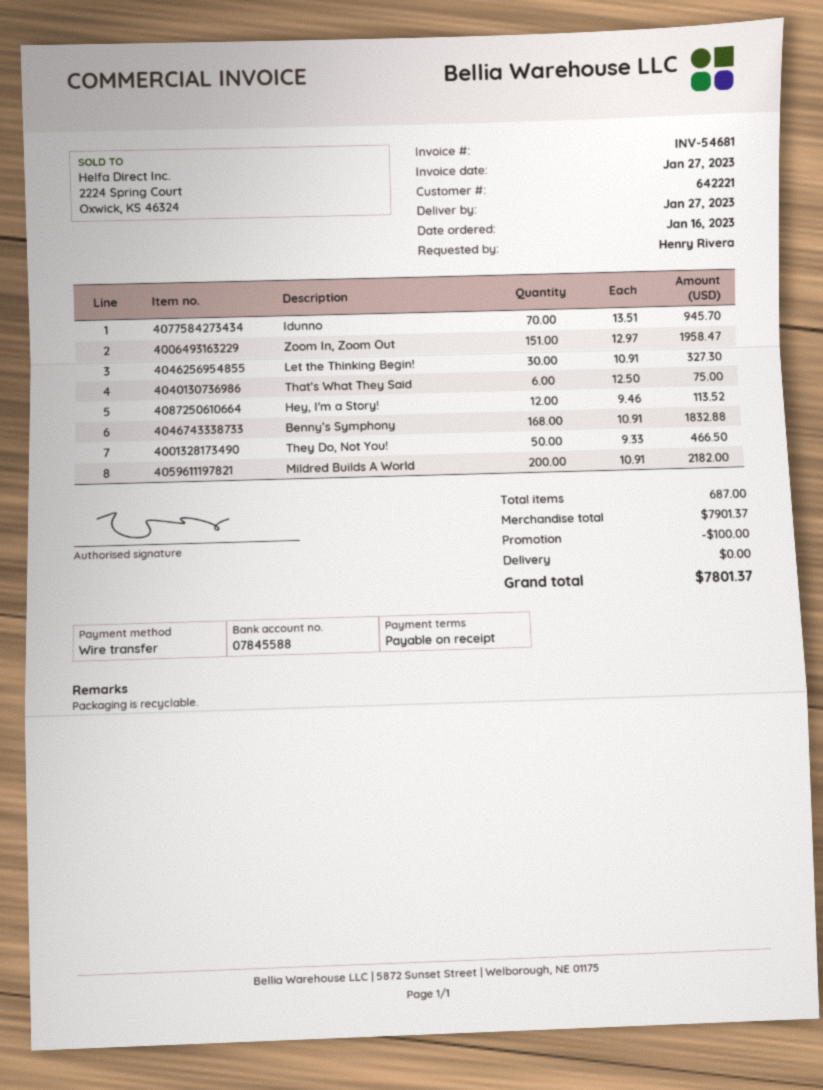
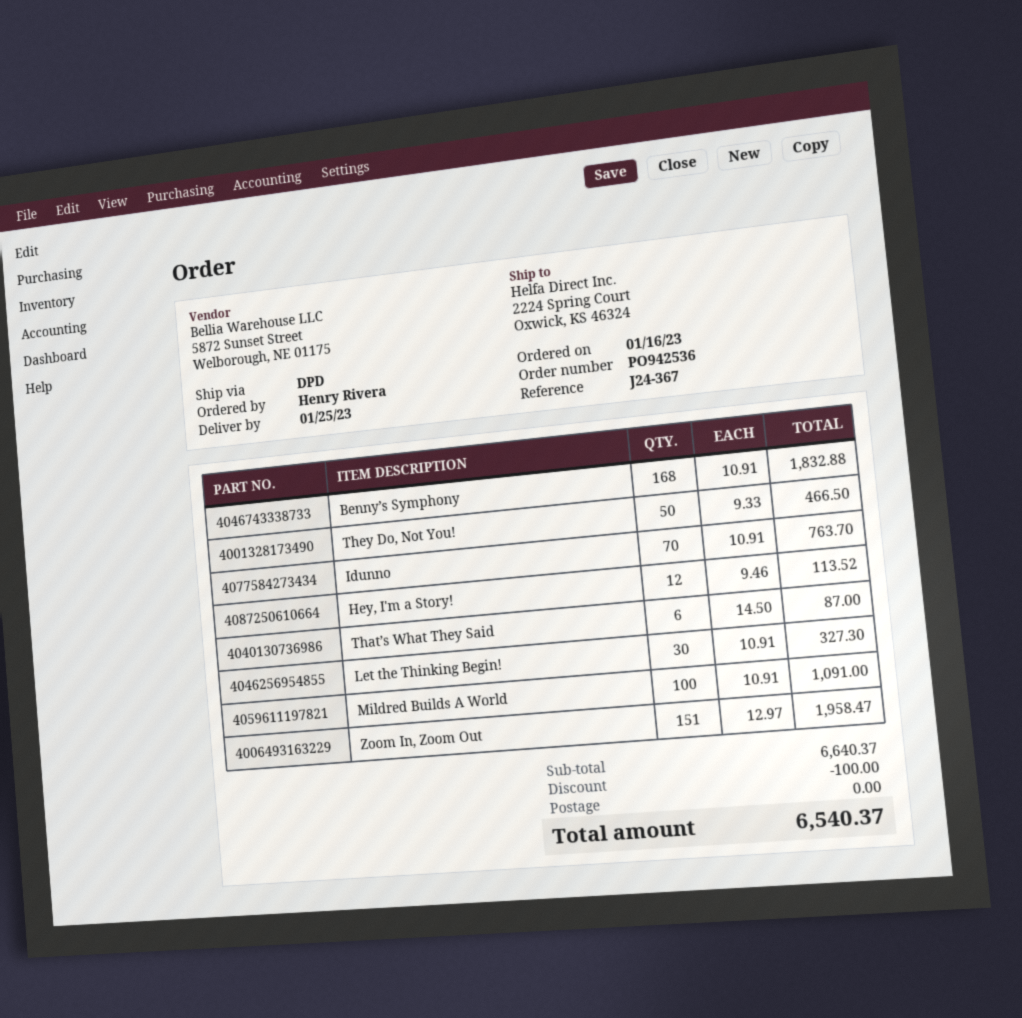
delivery date: 2023-01-27 -> 2023-01-25
Idunno: 70 x 13.51 = 945.70 -> 70 x 10.91 = 763.70
That’s What They Said: 6 x 12.50 = 75.00 -> 6 x 14.50 = 87.00
Mildred Builds A World: 200 x 10.91 = 2182.00 -> 100 x 10.91 = 1091.00
subtotal: 7901.37 -> 6640.37
total: 7801.37 -> 6540.37

